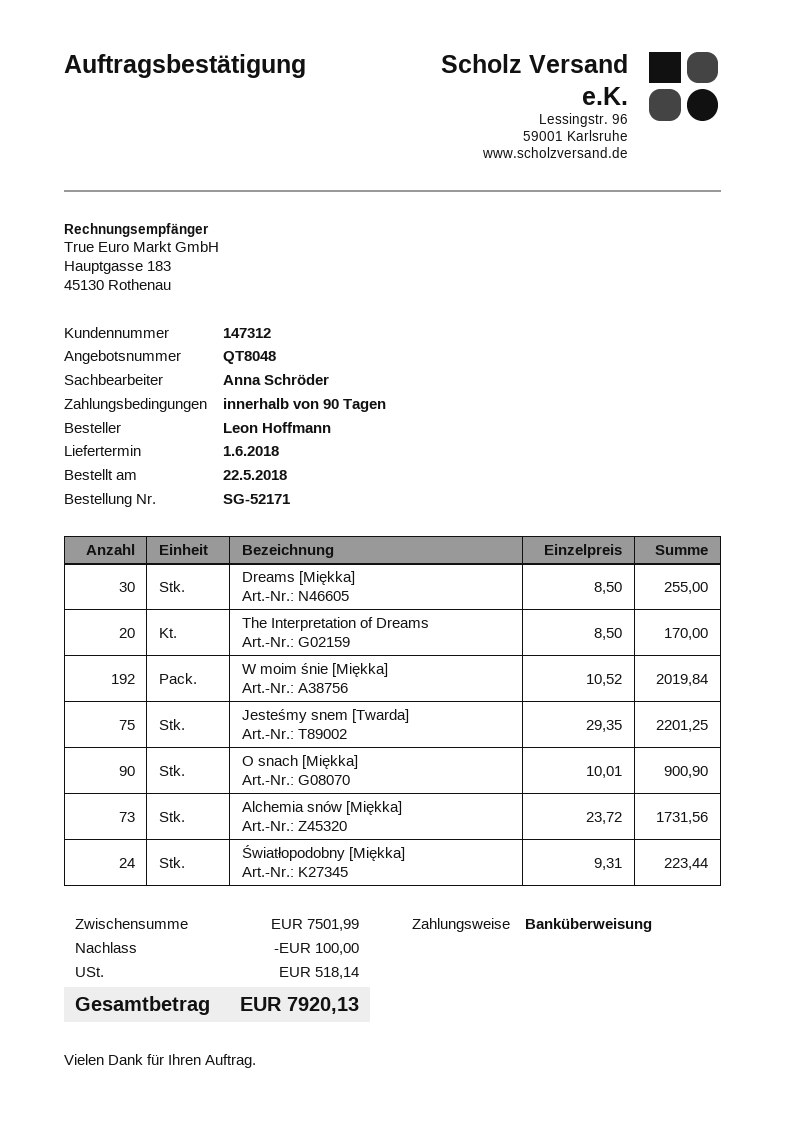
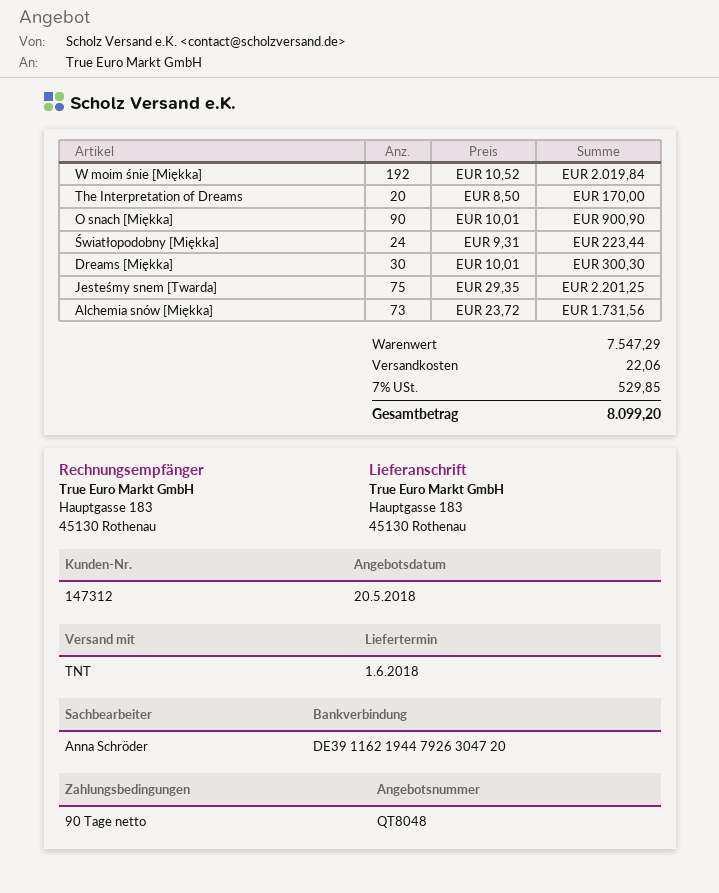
Dreams [Miękka]: 30 x 8.50 = 255.00 -> 30 x 10.01 = 300.30
subtotal: 7501.99 -> 7547.29
discount: 100.00 -> none
shipping: none -> 22.06
tax: 518.14 -> 529.85
total: 7920.13 -> 8099.20

